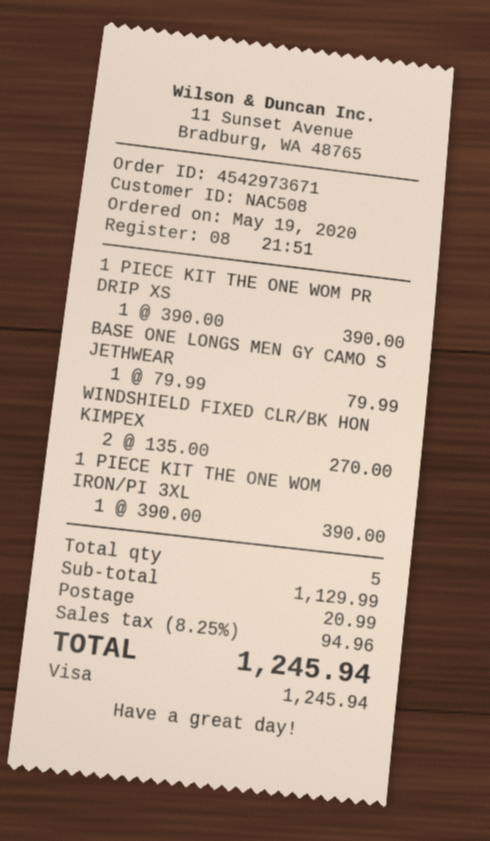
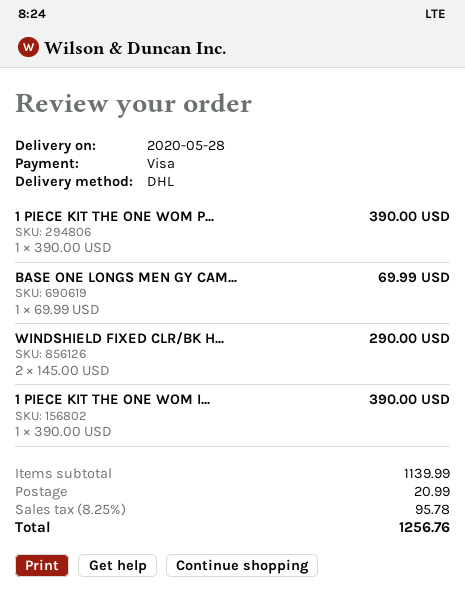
BASE ONE LONGS MEN GY CAMO S JETHWEAR: 1 x 79.99 = 79.99 -> 1 x 69.99 = 69.99
WINDSHIELD FIXED CLR/BK HON KIMPEX: 2 x 135.00 = 270.00 -> 2 x 145.00 = 290.00
subtotal: 1129.99 -> 1139.99
tax: 8.25% = 94.96 -> 8.25% = 95.78
total: 1245.94 -> 1256.76

